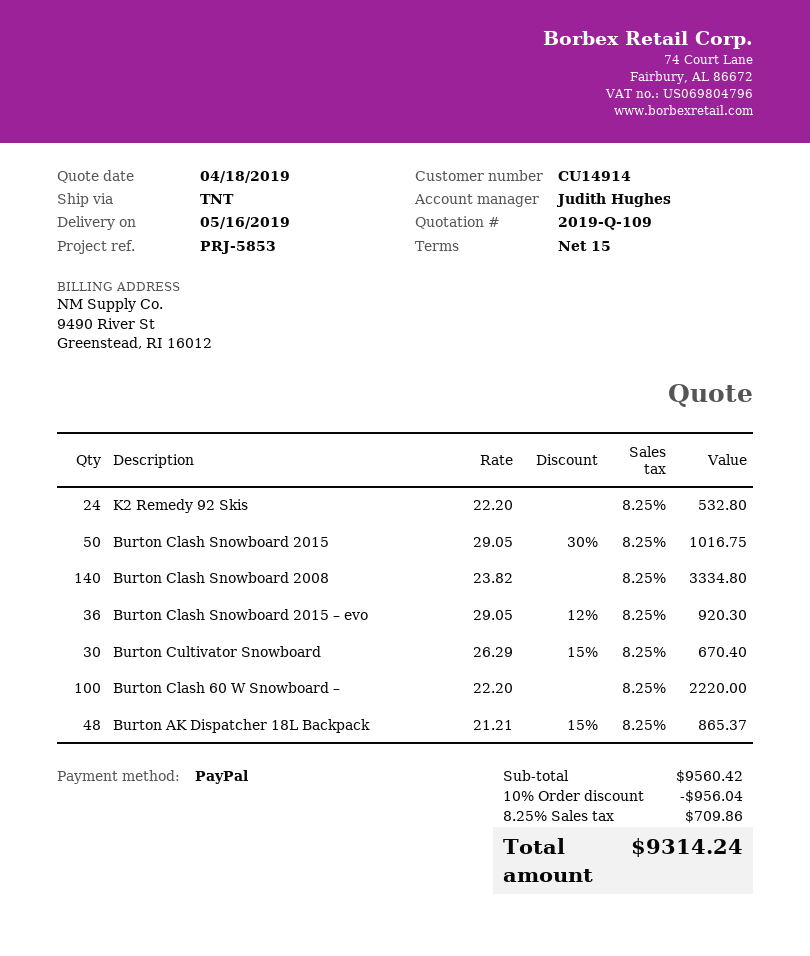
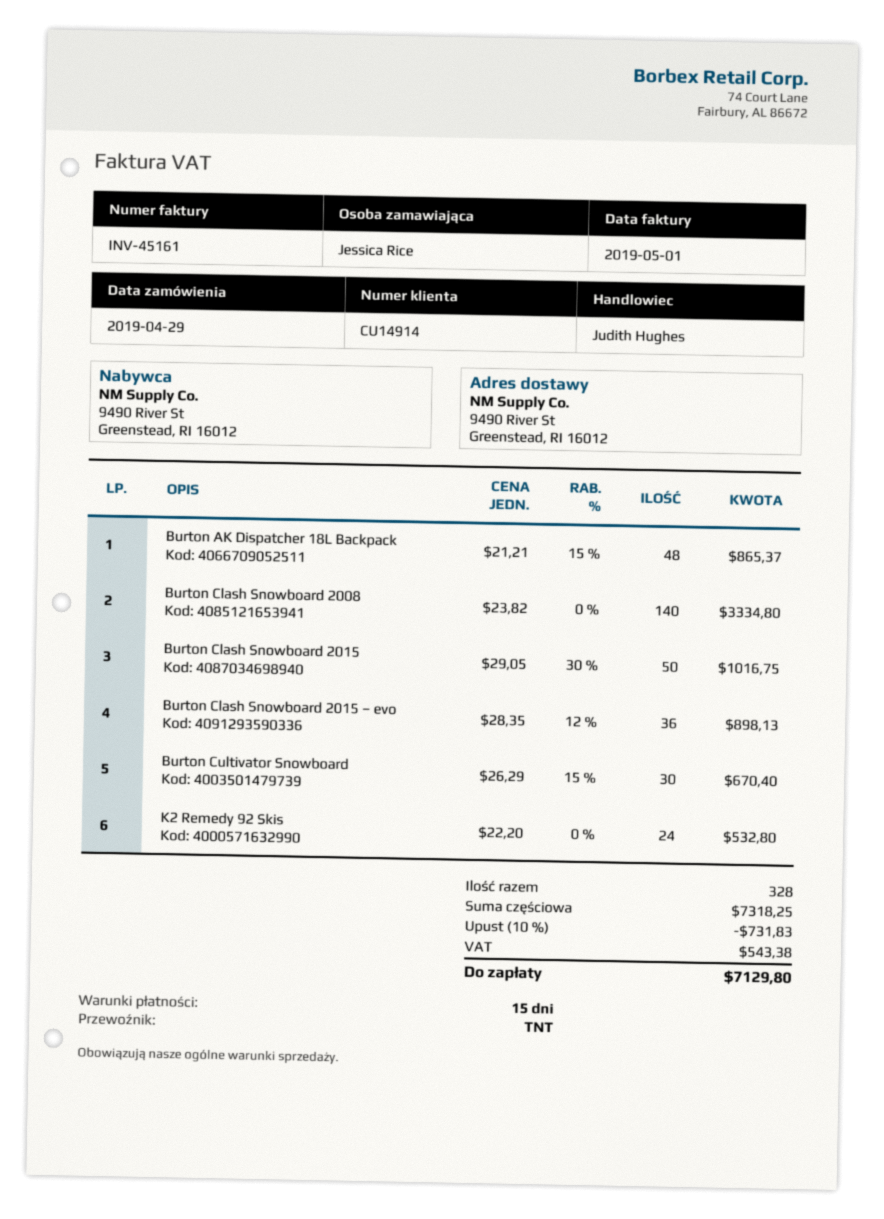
Burton Clash Snowboard 2015 – evo: 36 x 29.05 - 12% = 920.30 -> 36 x 28.35 - 12% = 898.13
Burton Clash 60 W Snowboard –: 100 x 22.20 = 2220.00 -> none
subtotal: 9560.42 -> 7318.25
discount: 10% = 956.04 -> 10% = 731.83
tax: 709.86 -> 543.38
total: 9314.24 -> 7129.80

